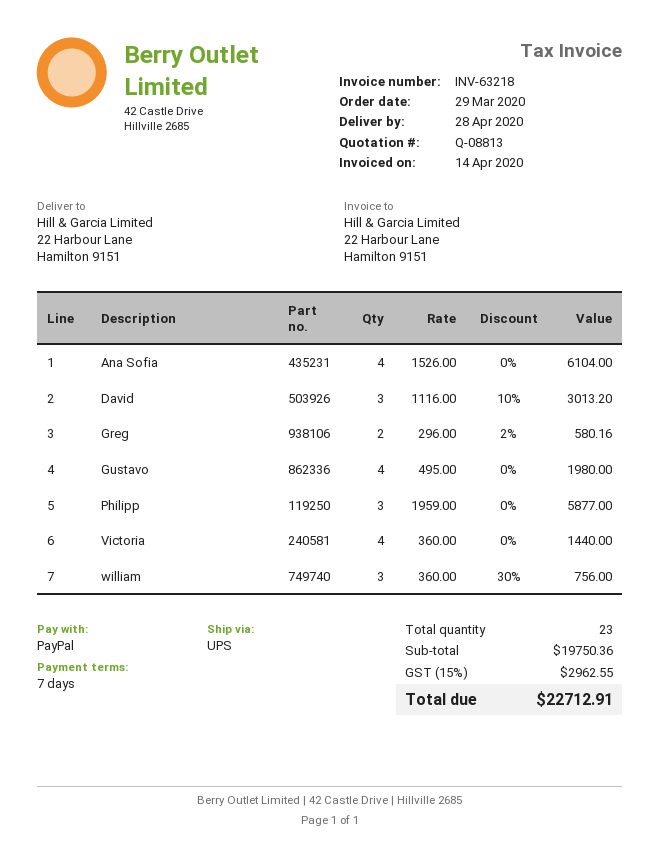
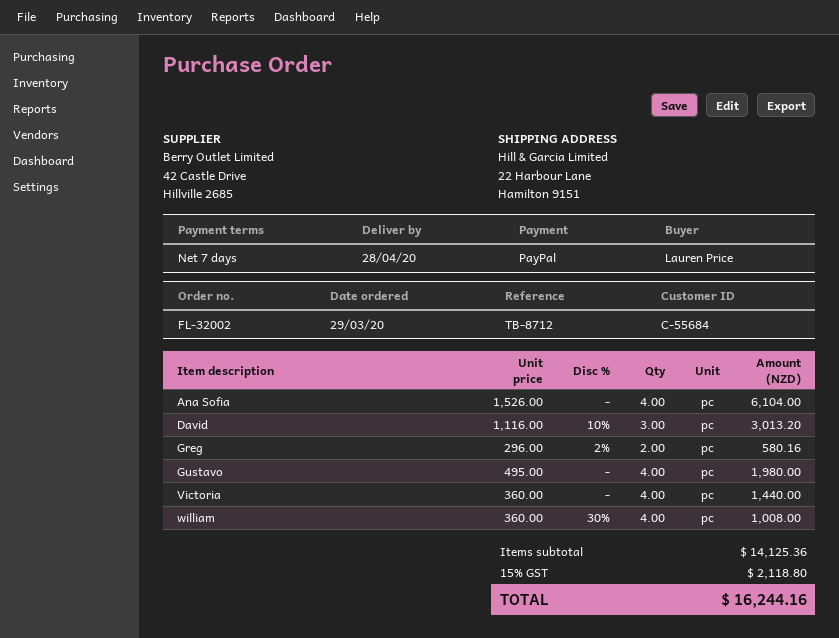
Philipp: 3 x 1959.00 = 5877.00 -> none
william: 3 x 360.00 - 30% = 756.00 -> 4 x 360.00 - 30% = 1008.00
subtotal: 19750.36 -> 14125.36
tax: 15% = 2962.55 -> 15% = 2118.80
total: 22712.91 -> 16244.16

